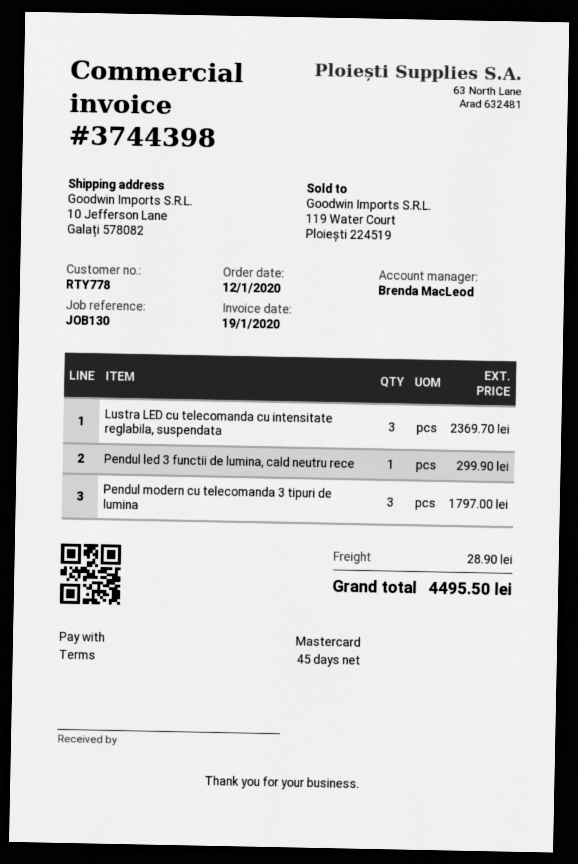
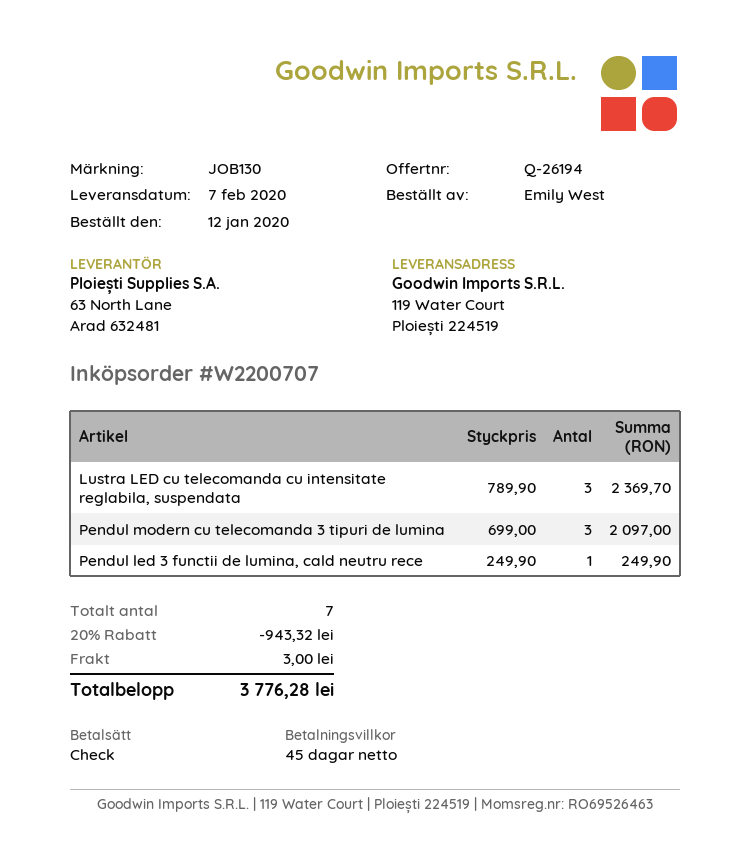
payment method: Mastercard -> cheque
ship to: 10 Jefferson Lane, Galați 578082 -> 119 Water Court, Ploiești 224519
Pendul led 3 functii de lumina, cald neutru rece: 1 for 299.90 -> 1 for 249.90
Pendul modern cu telecomanda 3 tipuri de lumina: 3 for 1797.00 -> 3 for 2097.00
discount: none -> 20% = 943.32
shipping: 28.90 -> 3.00
total: 4495.50 -> 3776.28

